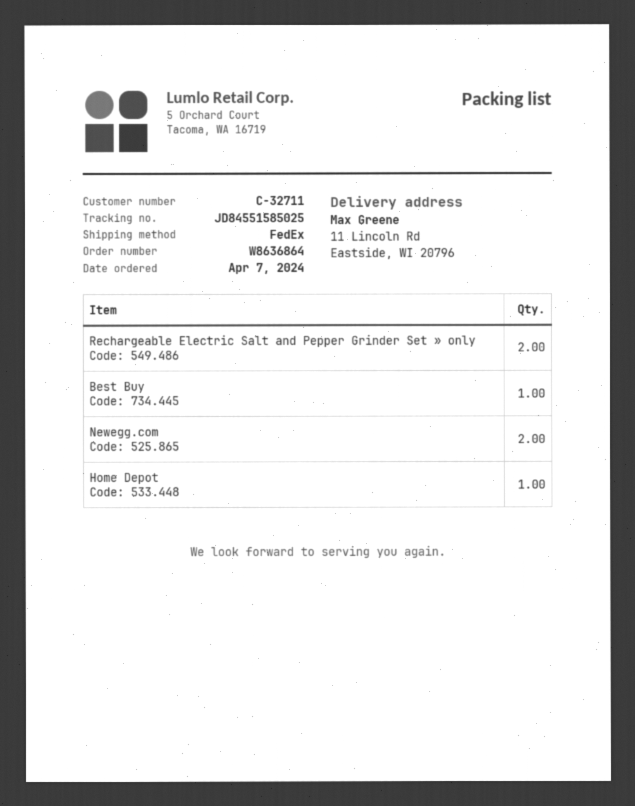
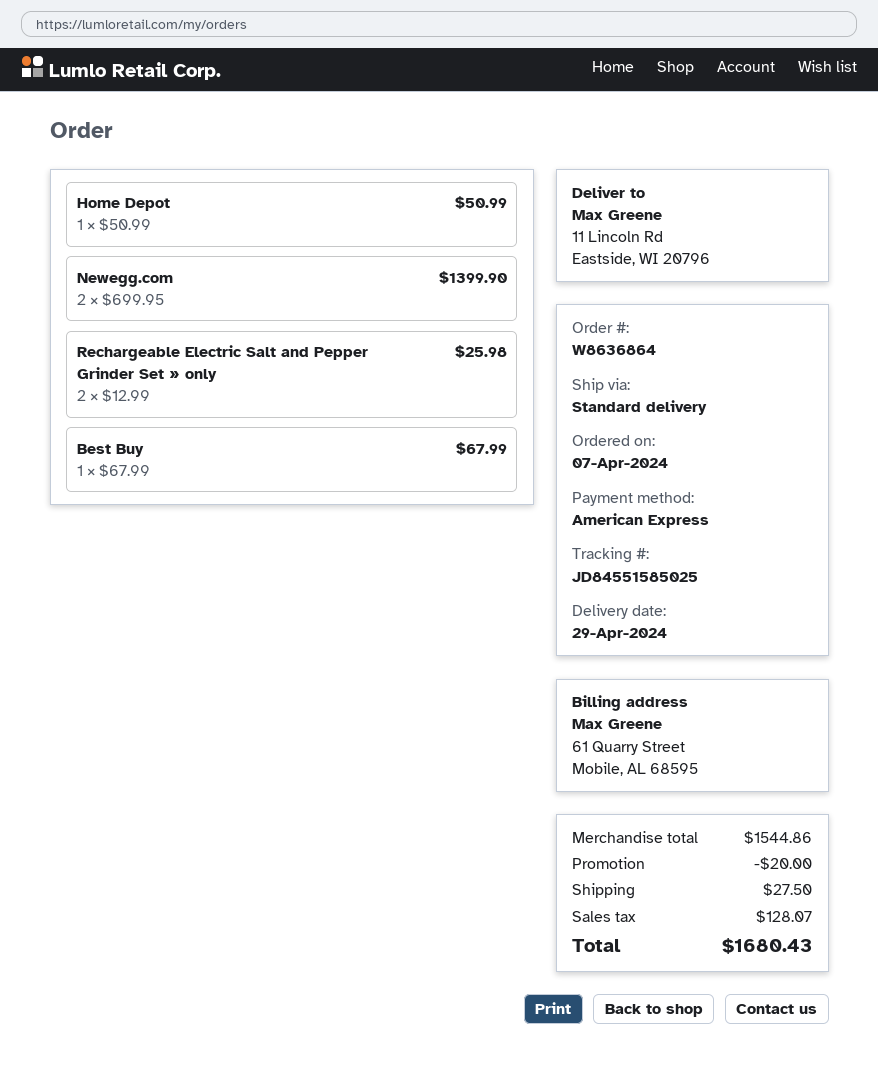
shipping method: FedEx -> standard

